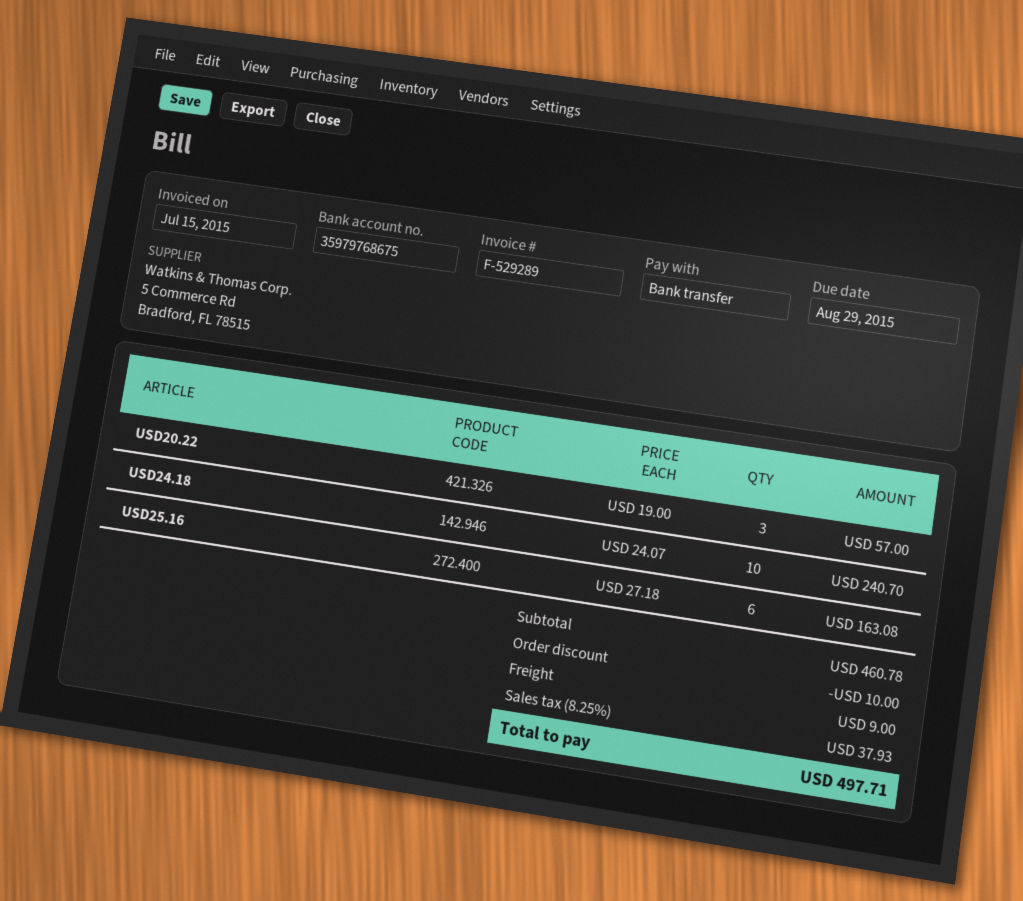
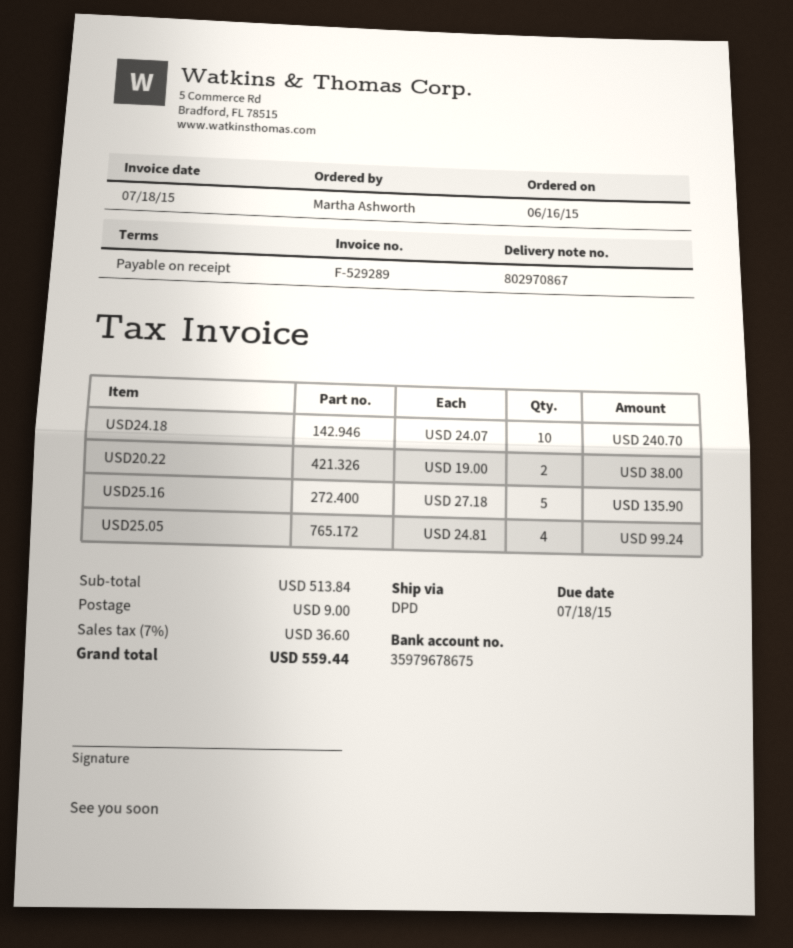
invoice date: 2015-07-15 -> 2015-07-18
due date: 2015-08-29 -> 2015-07-18
bank account: 35979768675 -> 35979678675
USD20.22: 3 x 19.00 = 57.00 -> 2 x 19.00 = 38.00
USD25.16: 6 x 27.18 = 163.08 -> 5 x 27.18 = 135.90
USD25.05: none -> 4 x 24.81 = 99.24
subtotal: 460.78 -> 513.84
discount: 10.00 -> none
tax: 8.25% = 37.93 -> 7% = 36.60
total: 497.71 -> 559.44

